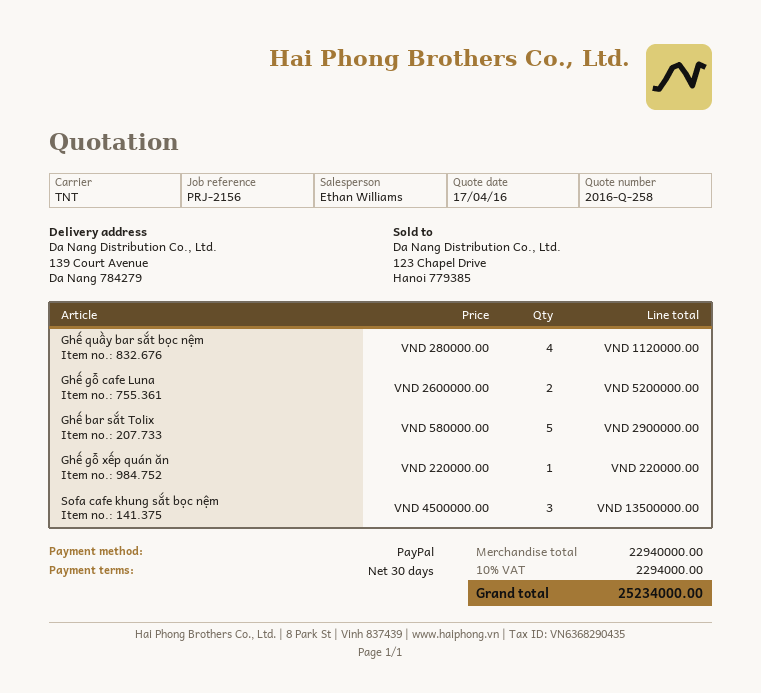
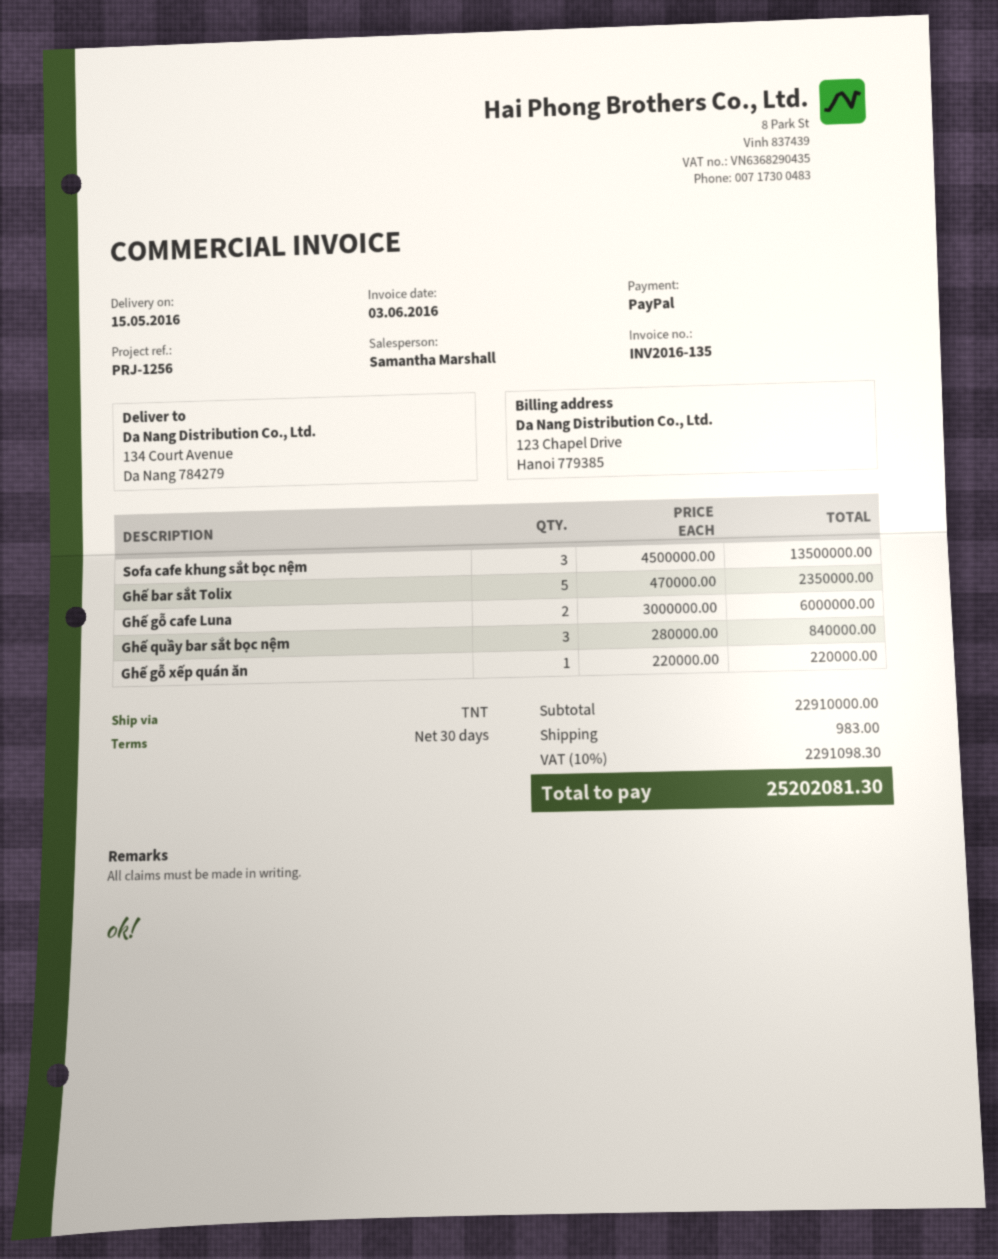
reference: PRJ-2156 -> PRJ-1256
sales rep: Ethan Williams -> Samantha Marshall
ship to: 139 Court Avenue, Da Nang 784279 -> 134 Court Avenue, Da Nang 784279
Ghế quầy bar sắt bọc nệm: 4 x 280000.00 = 1120000.00 -> 3 x 280000.00 = 840000.00
Ghế gỗ cafe Luna: 2 x 2600000.00 = 5200000.00 -> 2 x 3000000.00 = 6000000.00
Ghế bar sắt Tolix: 5 x 580000.00 = 2900000.00 -> 5 x 470000.00 = 2350000.00
subtotal: 22940000.00 -> 22910000.00
shipping: none -> 983.00
tax: 10% = 2294000.00 -> 10% = 2291098.30
total: 25234000.00 -> 25202081.30

